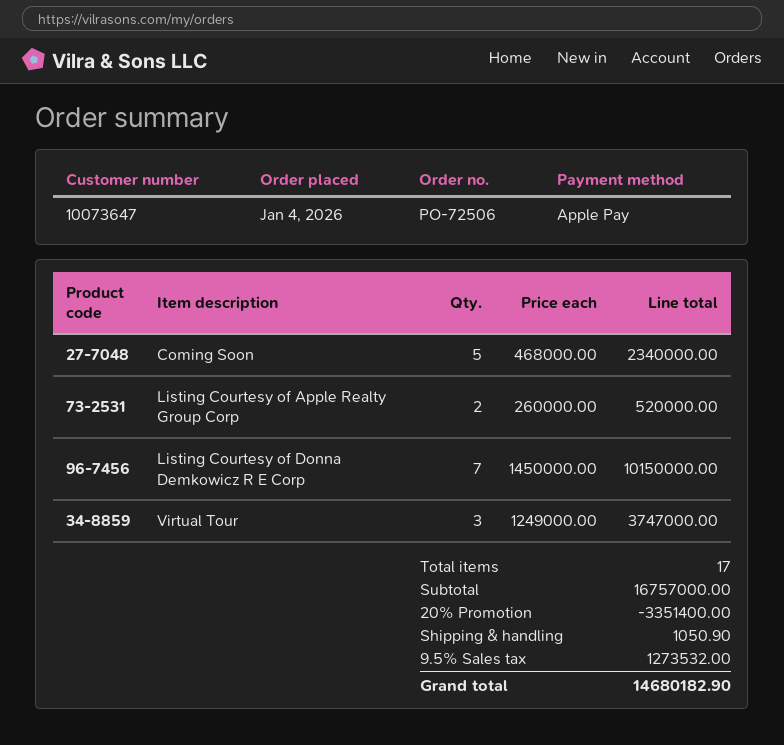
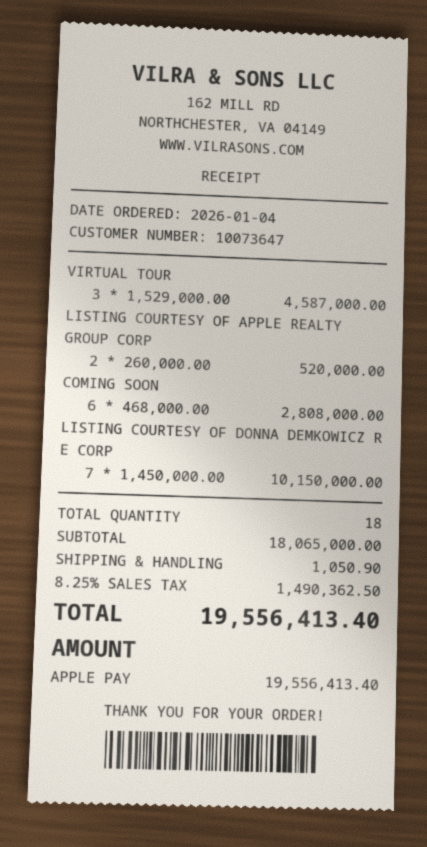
Coming Soon: 5 x 468000.00 = 2340000.00 -> 6 x 468000.00 = 2808000.00
Virtual Tour: 3 x 1249000.00 = 3747000.00 -> 3 x 1529000.00 = 4587000.00
total quantity: 17 -> 18
subtotal: 16757000.00 -> 18065000.00
discount: 20% = 3351400.00 -> none
tax: 9.5% = 1273532.00 -> 8.25% = 1490362.50
total: 14680182.90 -> 19556413.40

